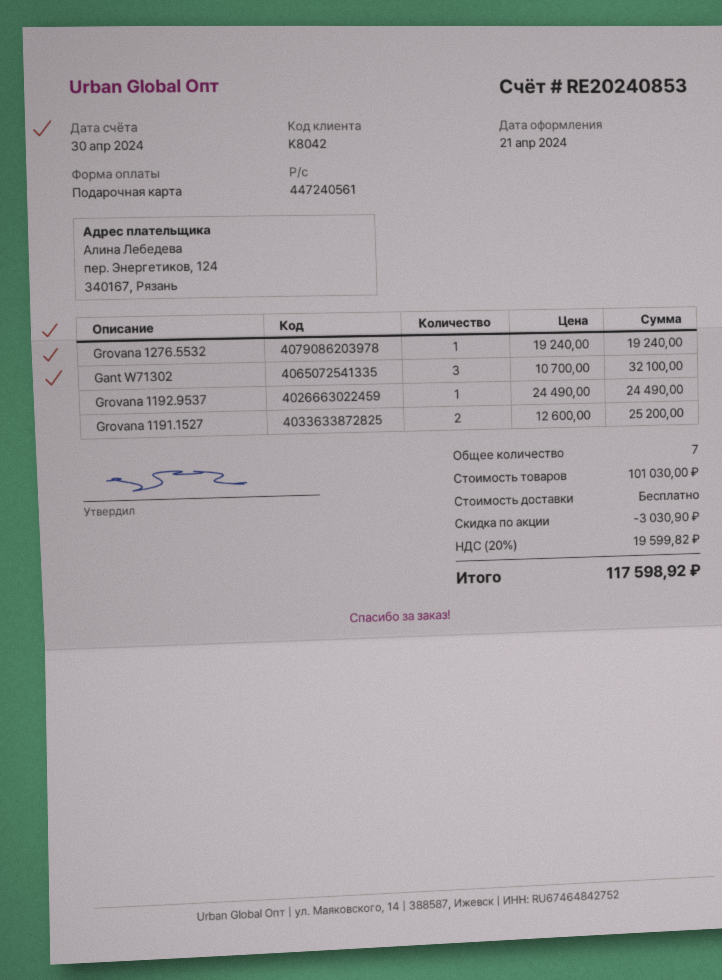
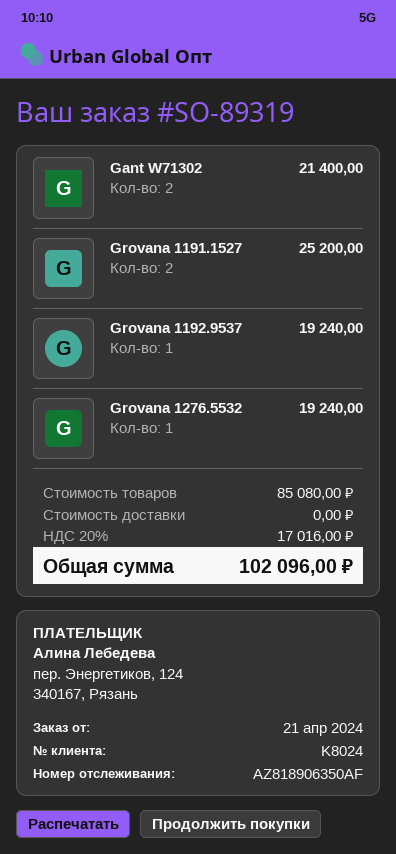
customer number: K8042 -> K8024
Gant W71302: 3 for 32100.00 -> 2 for 21400.00
Grovana 1192.9537: 1 for 24490.00 -> 1 for 19240.00
subtotal: 101030.00 -> 85080.00
discount: 3030.90 -> none
tax: 20% = 19599.82 -> 20% = 17016.00
total: 117598.92 -> 102096.00

